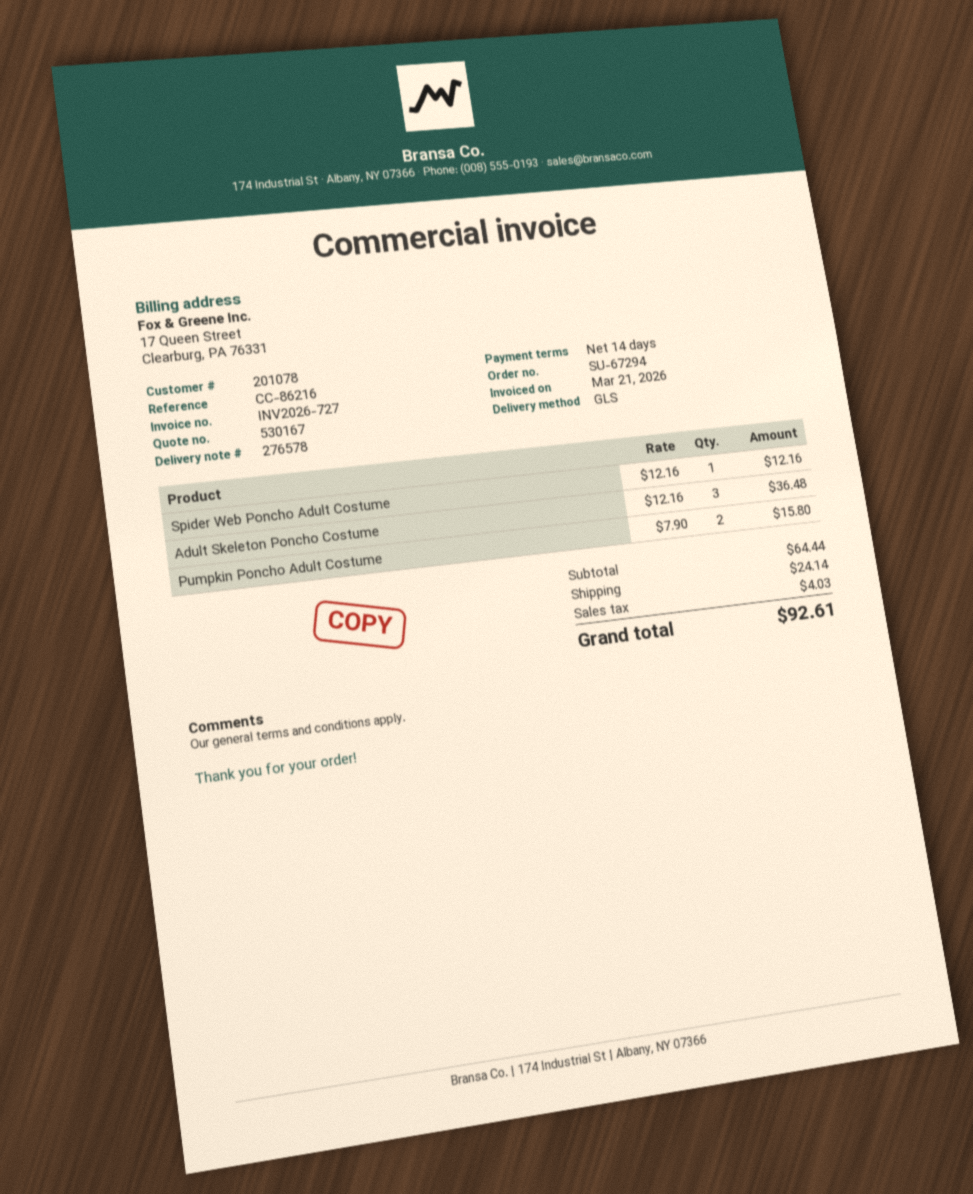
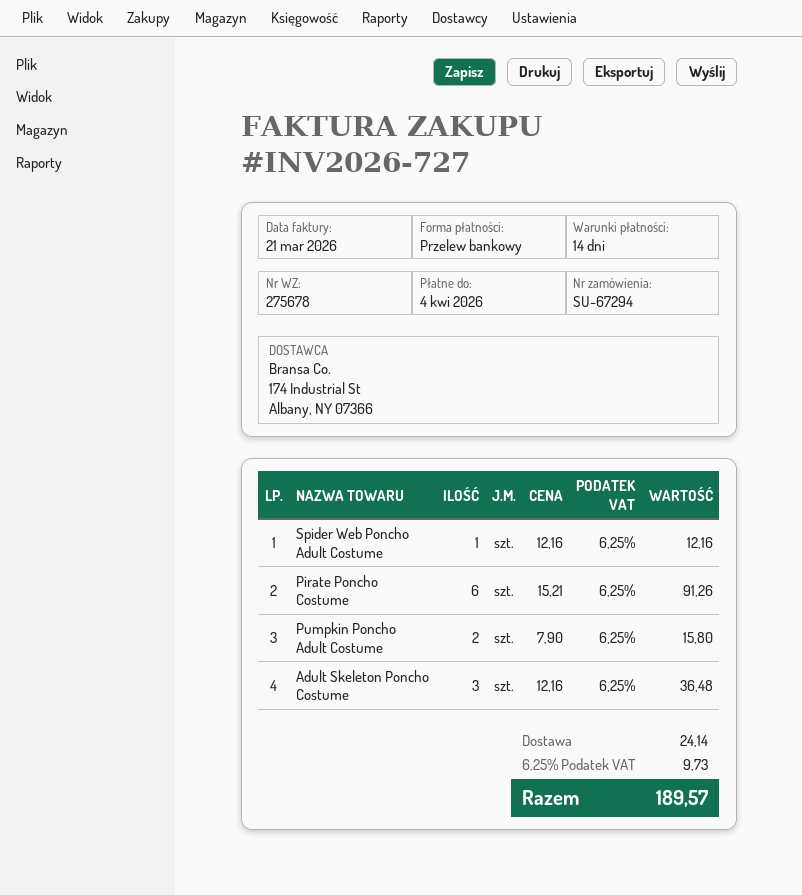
delivery note number: 276578 -> 275678
Pirate Poncho Costume: none -> 6 x 15.21 = 91.26
tax: 4.03 -> 9.73
total: 92.61 -> 189.57

